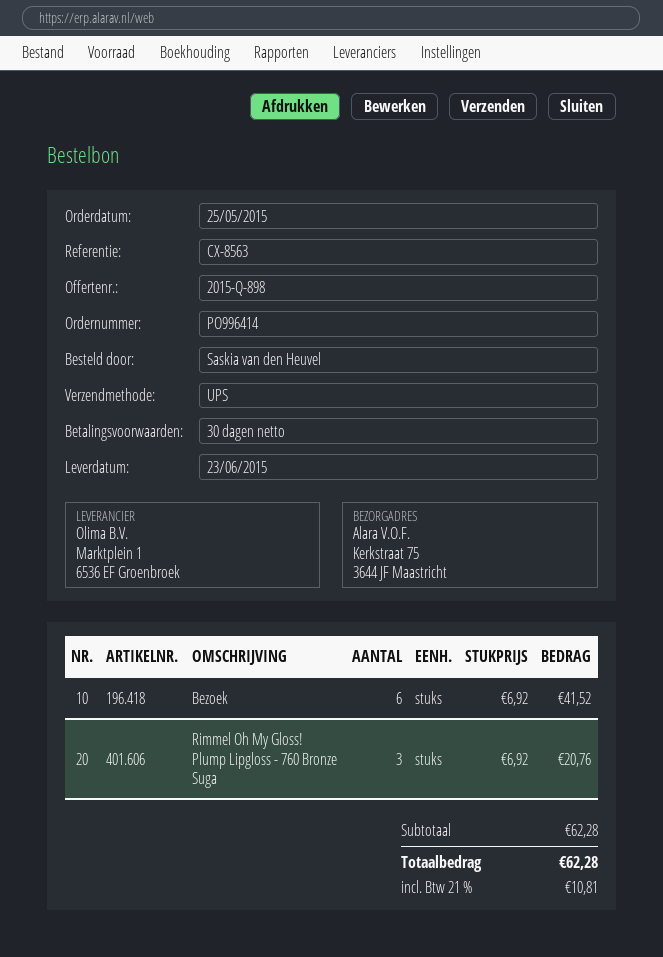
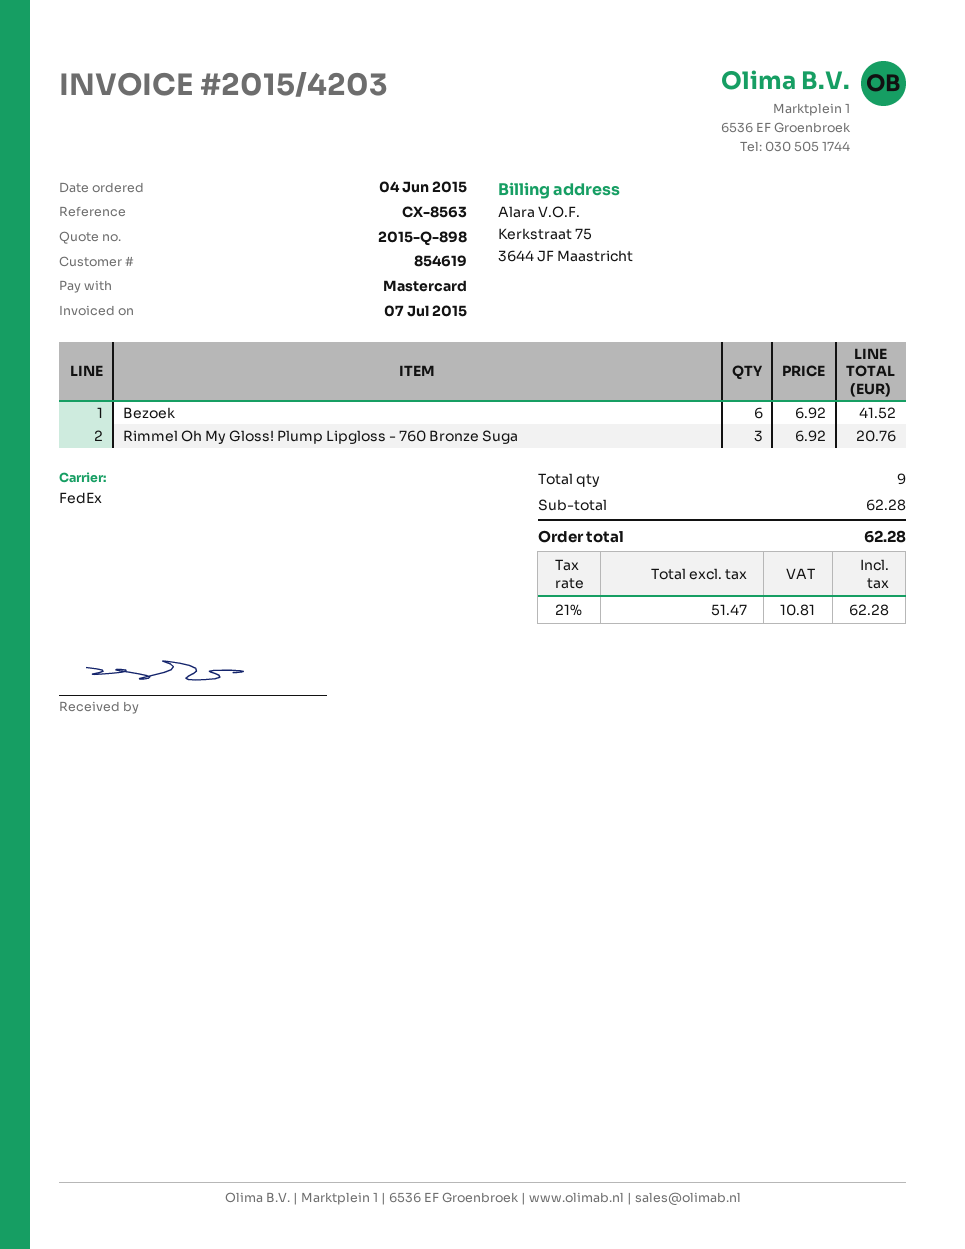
order date: 2015-05-25 -> 2015-06-04
shipping method: UPS -> FedEx

